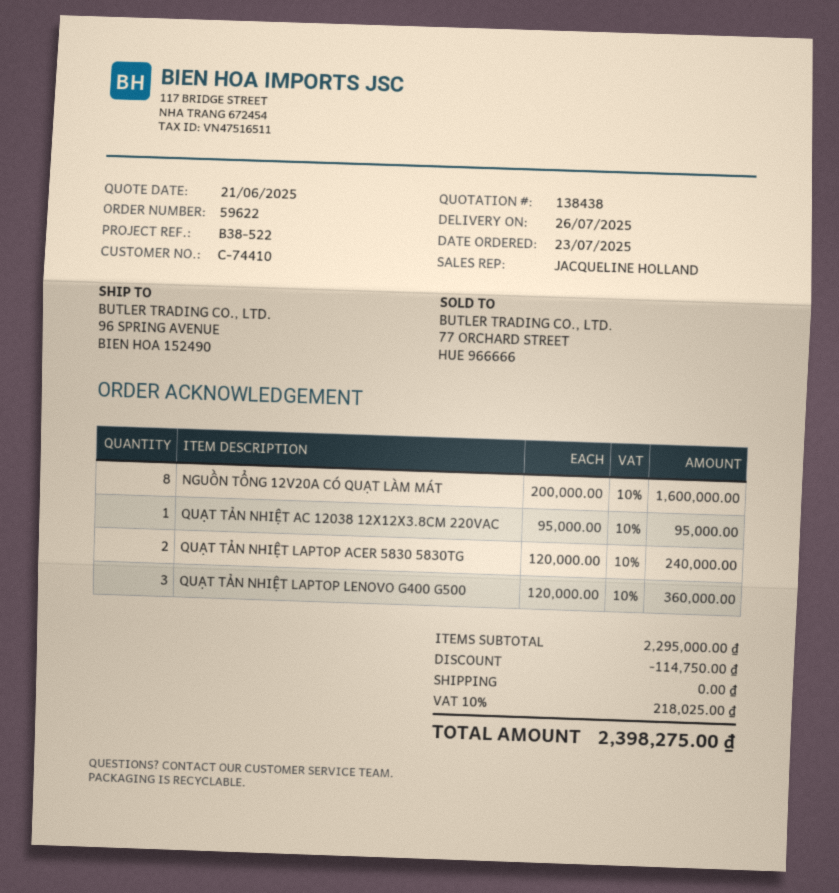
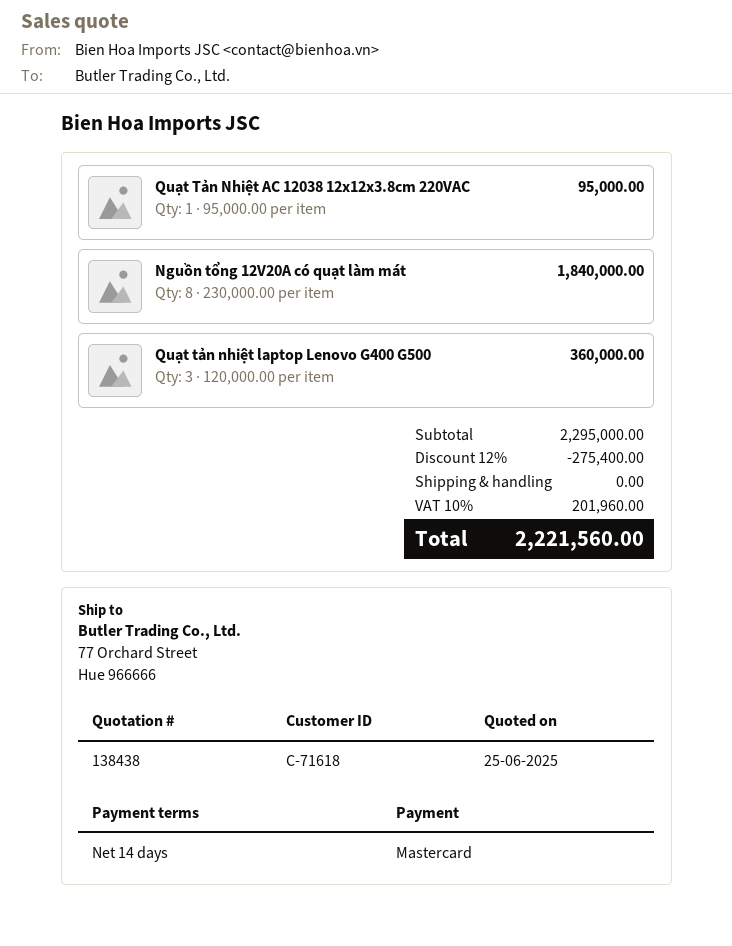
quote date: 2025-06-21 -> 2025-06-25
customer number: C-74410 -> C-71618
ship to: 96 SPRING AVENUE, BIEN HOA 152490 -> 77 Orchard Street, Hue 966666
NGUỒN TỔNG 12V20A CÓ QUẠT LÀM MÁT: 8 x 200000.00 = 1600000.00 -> 8 x 230000.00 = 1840000.00
QUẠT TẢN NHIỆT LAPTOP ACER 5830 5830TG: 2 x 120000.00 = 240000.00 -> none
discount: 114750.00 -> 275400.00
tax: 10% = 218025.00 -> 10% = 201960.00
total: 2398275.00 -> 2221560.00

